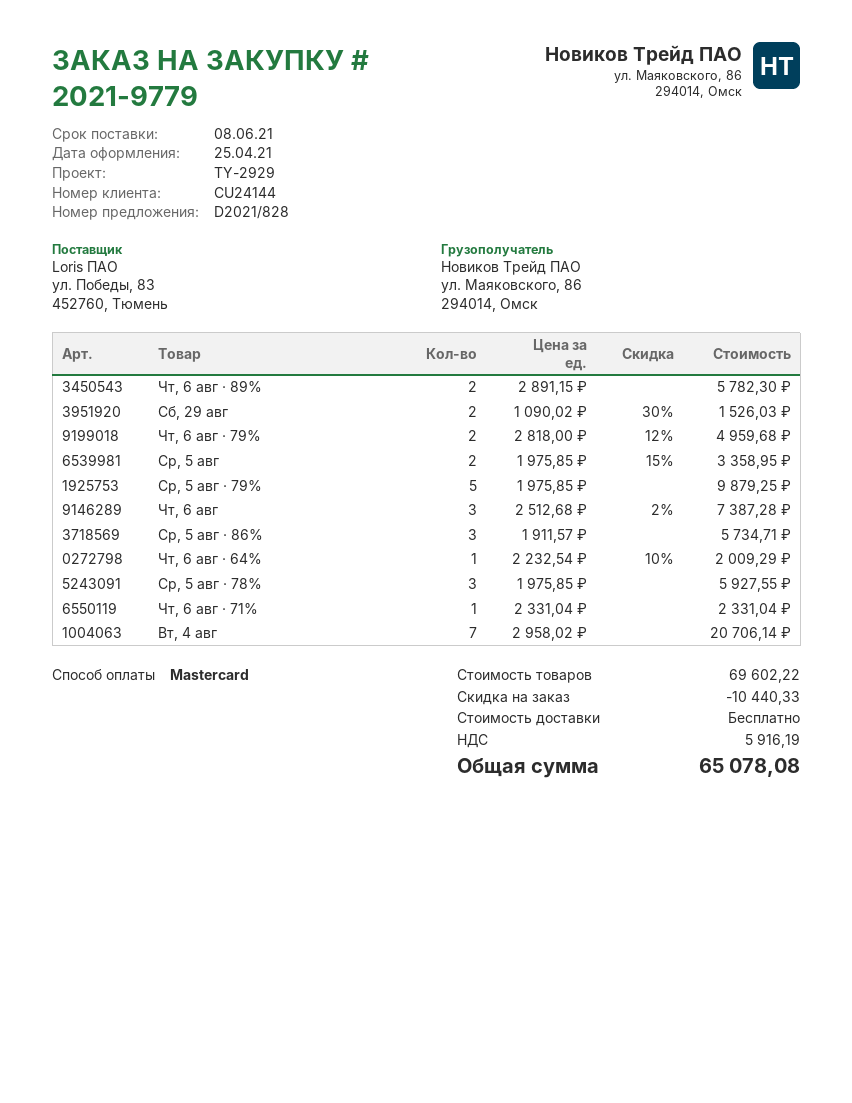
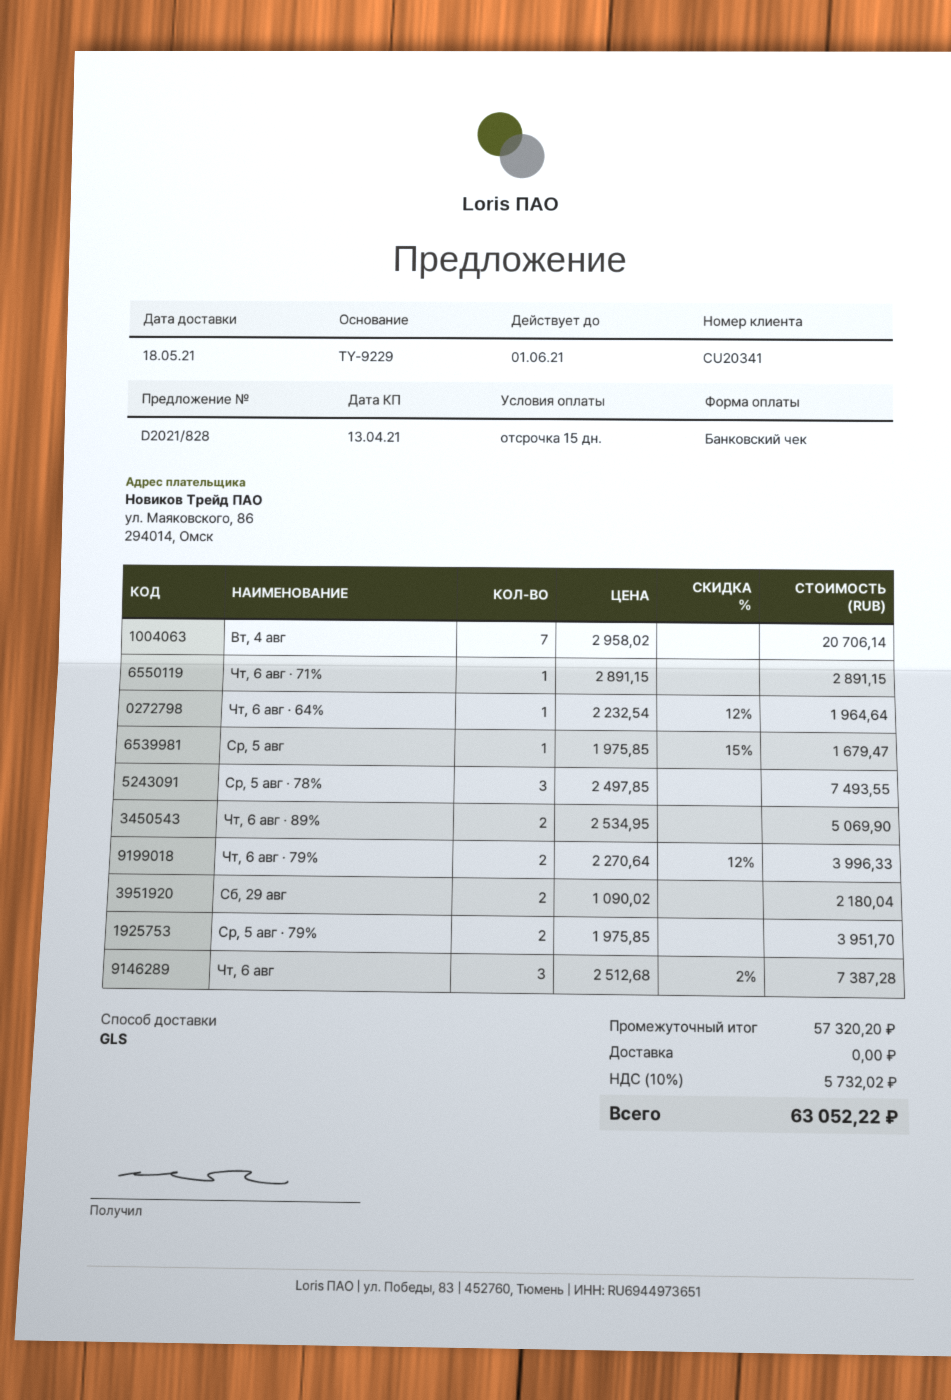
delivery date: 2021-06-08 -> 2021-05-18
customer number: CU24144 -> CU20341
reference: TY-2929 -> TY-9229
payment method: Mastercard -> cheque
Чт, 6 авг · 89%: 2 x 2891.15 = 5782.30 -> 2 x 2534.95 = 5069.90
Сб, 29 авг: 2 x 1090.02 - 30% = 1526.03 -> 2 x 1090.02 = 2180.04
Чт, 6 авг · 79%: 2 x 2818.00 - 12% = 4959.68 -> 2 x 2270.64 - 12% = 3996.33
Ср, 5 авг: 2 x 1975.85 - 15% = 3358.95 -> 1 x 1975.85 - 15% = 1679.47
Ср, 5 авг · 79%: 5 x 1975.85 = 9879.25 -> 2 x 1975.85 = 3951.70
Ср, 5 авг · 86%: 3 x 1911.57 = 5734.71 -> none
Чт, 6 авг · 64%: 1 x 2232.54 - 10% = 2009.29 -> 1 x 2232.54 - 12% = 1964.64
Ср, 5 авг · 78%: 3 x 1975.85 = 5927.55 -> 3 x 2497.85 = 7493.55
Чт, 6 авг · 71%: 1 x 2331.04 = 2331.04 -> 1 x 2891.15 = 2891.15
subtotal: 69602.22 -> 57320.20
discount: 10440.33 -> none
tax: 5916.19 -> 5732.02
total: 65078.08 -> 63052.22

